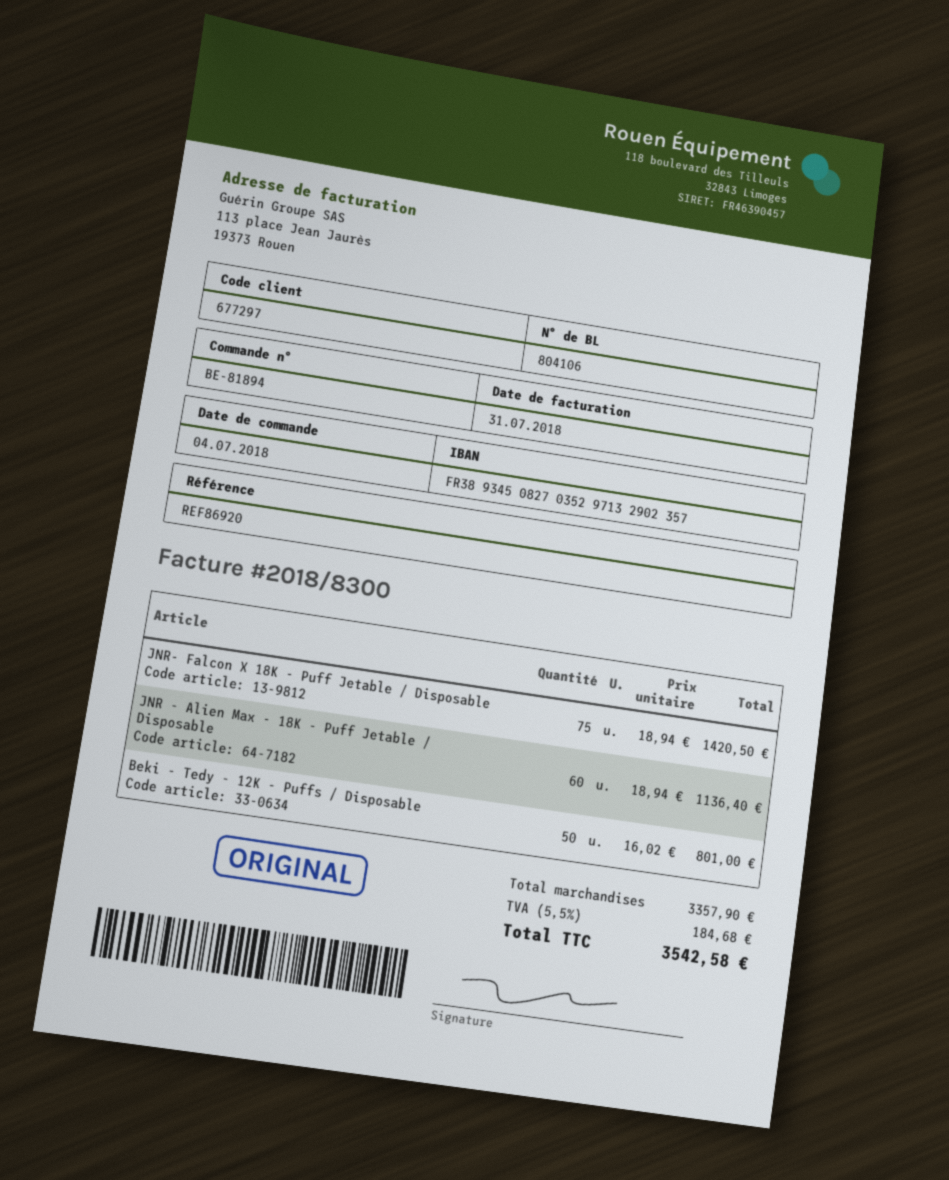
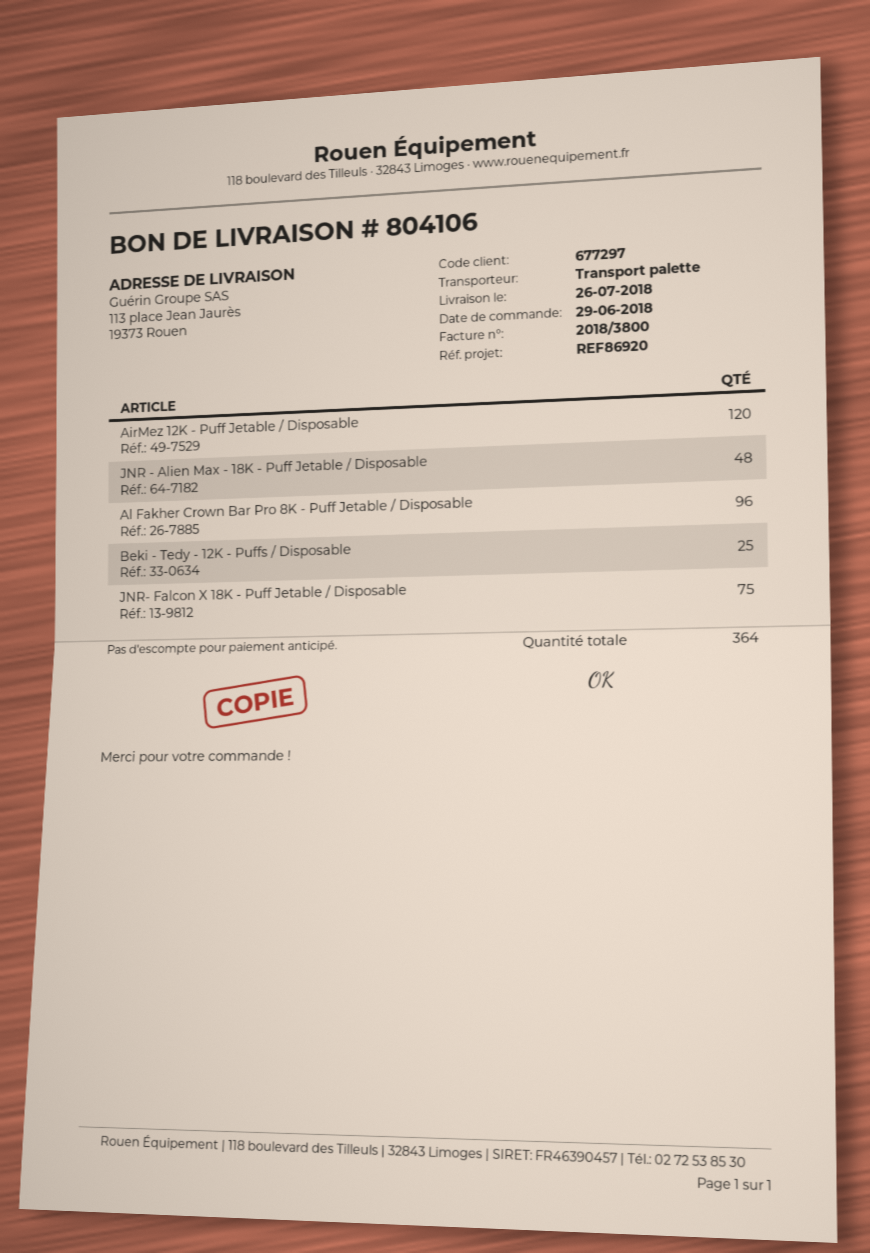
order date: 2018-07-04 -> 2018-06-29
invoice number: 2018/8300 -> 2018/3800
JNR - Alien Max - 18K - Puff Jetable / Disposable: 60 -> 48
Beki - Tedy - 12K - Puffs / Disposable: 50 -> 25
AirMez 12K - Puff Jetable / Disposable: none -> 120
Al Fakher Crown Bar Pro 8K - Puff Jetable / Disposable: none -> 96

